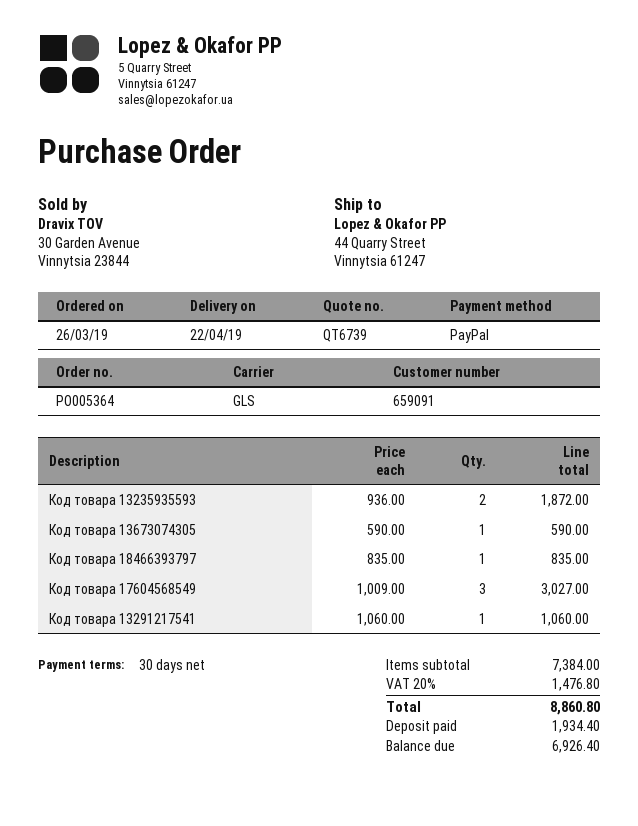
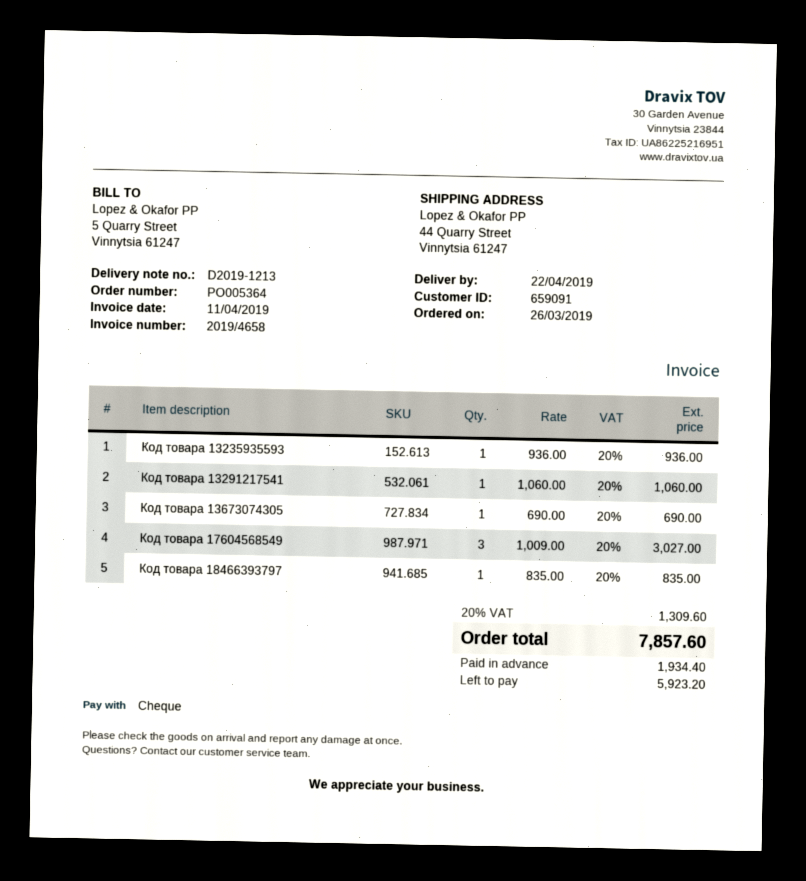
payment method: PayPal -> cheque
Код товара 13235935593: 2 x 936.00 = 1872.00 -> 1 x 936.00 = 936.00
Код товара 13673074305: 1 x 590.00 = 590.00 -> 1 x 690.00 = 690.00
tax: 20% = 1476.80 -> 20% = 1309.60
total: 8860.80 -> 7857.60
balance: 6926.40 -> 5923.20

